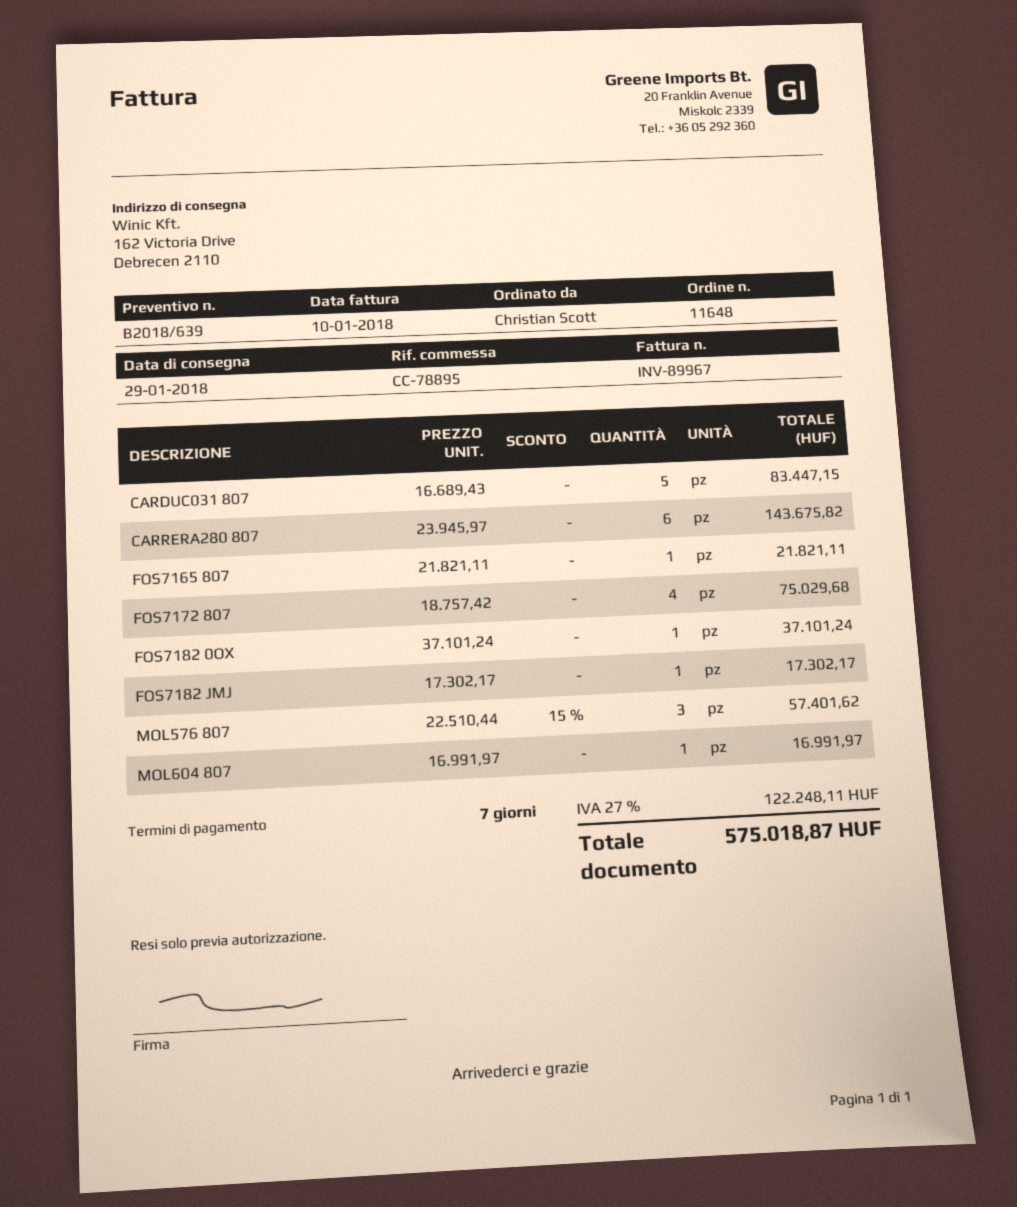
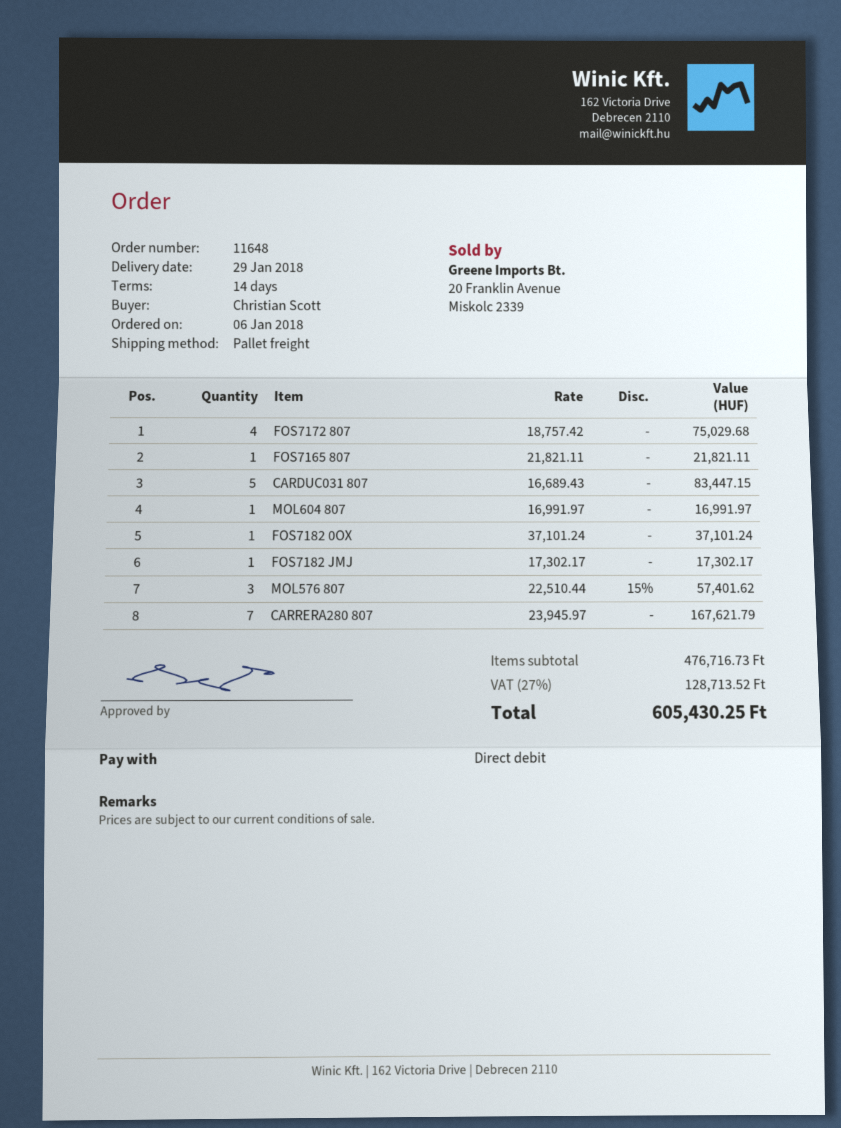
payment terms: 7 days -> 14 days
CARRERA280 807: 6 x 23945.97 = 143675.82 -> 7 x 23945.97 = 167621.79
tax: 27% = 122248.11 -> 27% = 128713.52
total: 575018.87 -> 605430.25

